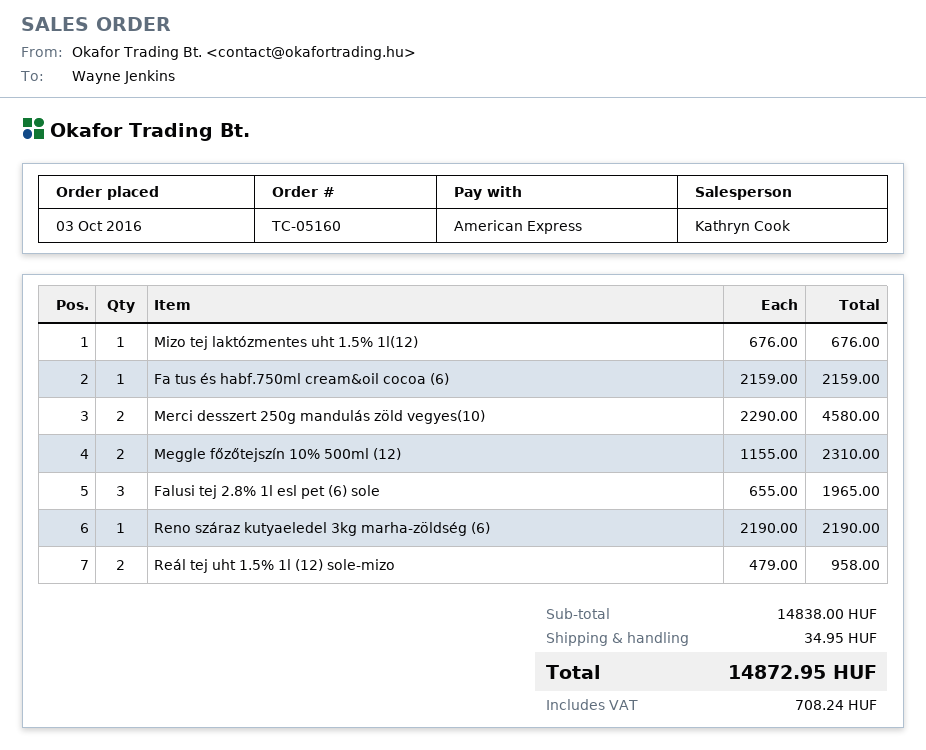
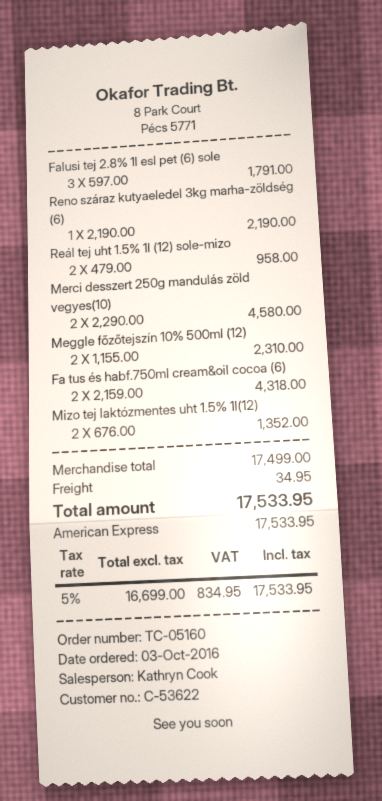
Mizo tej laktózmentes uht 1.5% 1l(12): 1 x 676.00 = 676.00 -> 2 x 676.00 = 1352.00
Fa tus és habf.750ml cream&oil cocoa (6): 1 x 2159.00 = 2159.00 -> 2 x 2159.00 = 4318.00
Falusi tej 2.8% 1l esl pet (6) sole: 3 x 655.00 = 1965.00 -> 3 x 597.00 = 1791.00
subtotal: 14838.00 -> 17499.00
tax: 708.24 -> 834.95
total: 14872.95 -> 17533.95

